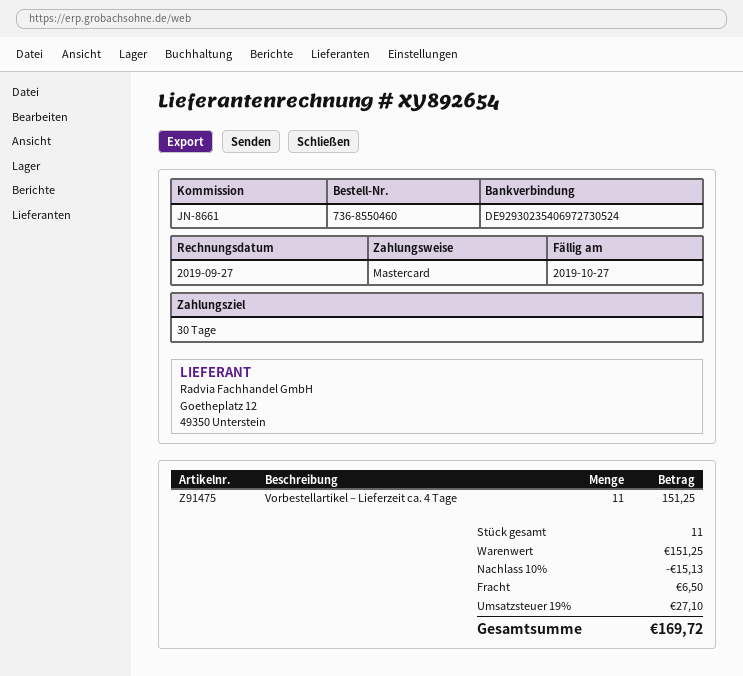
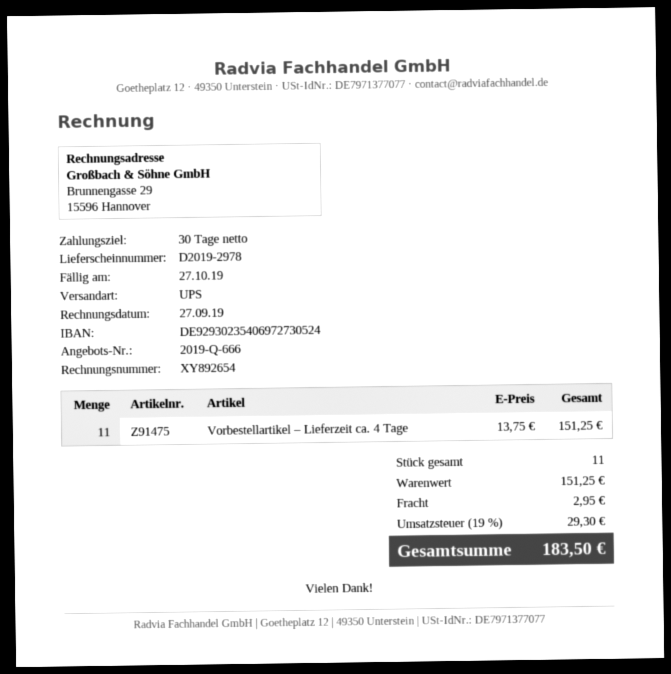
discount: 10% = 15.13 -> none
shipping: 6.50 -> 2.95
tax: 19% = 27.10 -> 19% = 29.30
total: 169.72 -> 183.50

